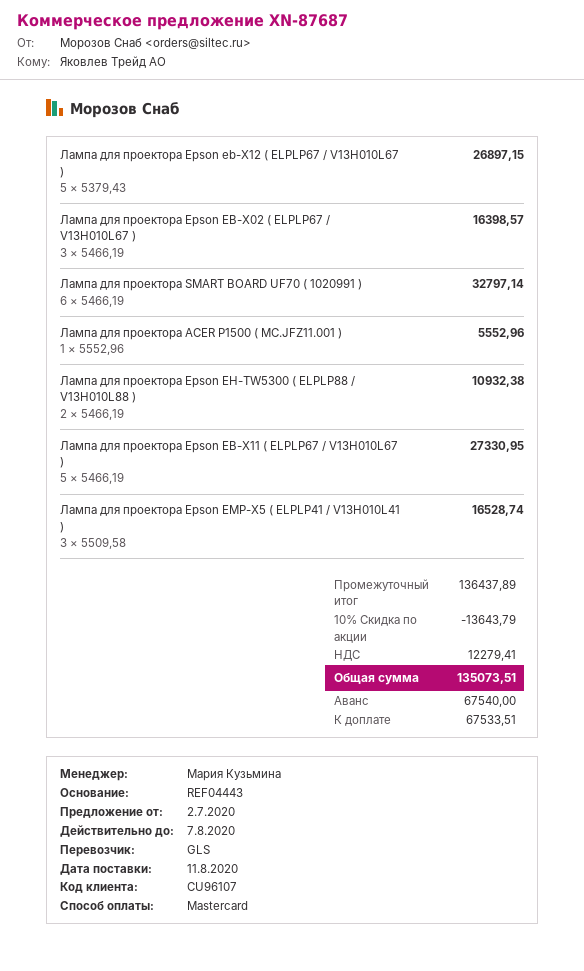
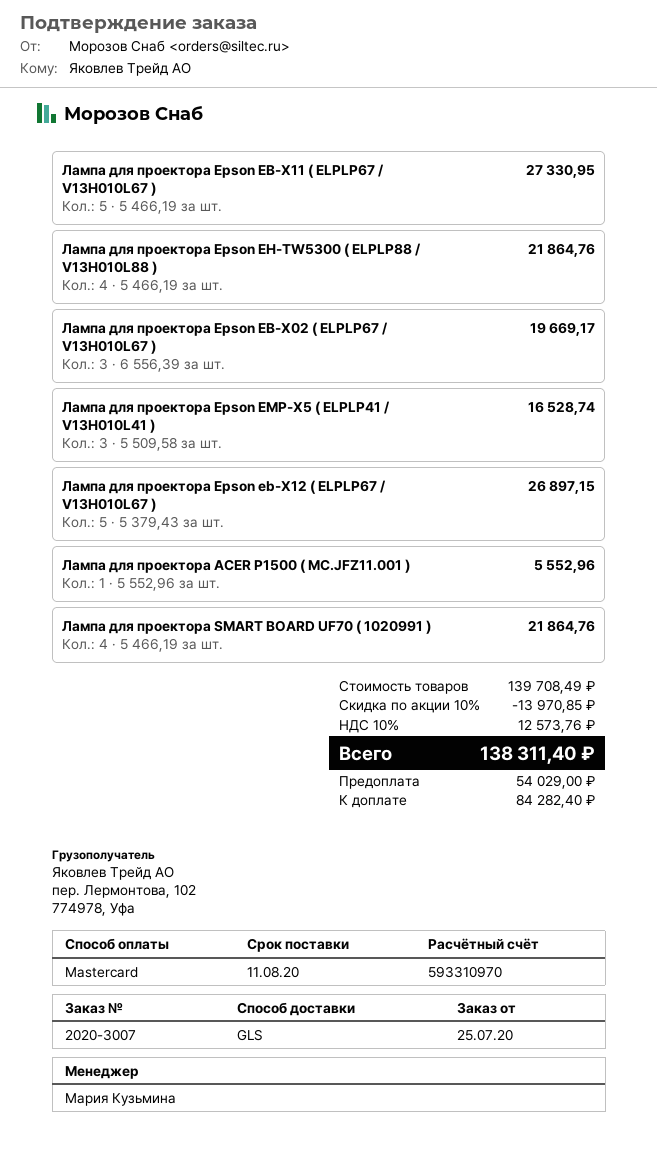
Лампа для проектора Epson EB-X02 ( ELPLP67 / V13H010L67 ): 3 x 5466.19 = 16398.57 -> 3 x 6556.39 = 19669.17
Лампа для проектора SMART BOARD UF70 ( 1020991 ): 6 x 5466.19 = 32797.14 -> 4 x 5466.19 = 21864.76
Лампа для проектора Epson EH-TW5300 ( ELPLP88 / V13H010L88 ): 2 x 5466.19 = 10932.38 -> 4 x 5466.19 = 21864.76
subtotal: 136437.89 -> 139708.49
discount: 10% = 13643.79 -> 10% = 13970.85
tax: 12279.41 -> 12573.76
total: 135073.51 -> 138311.40
deposit: 67540.00 -> 54029.00
balance: 67533.51 -> 84282.40

